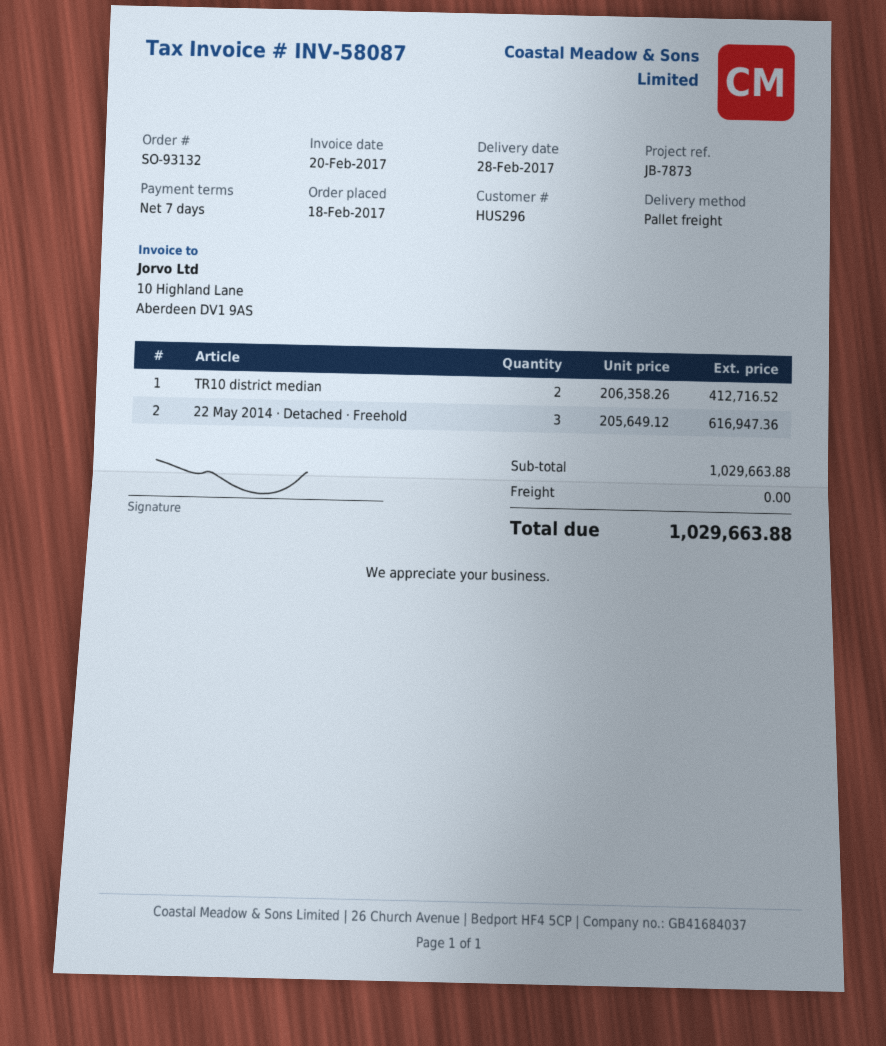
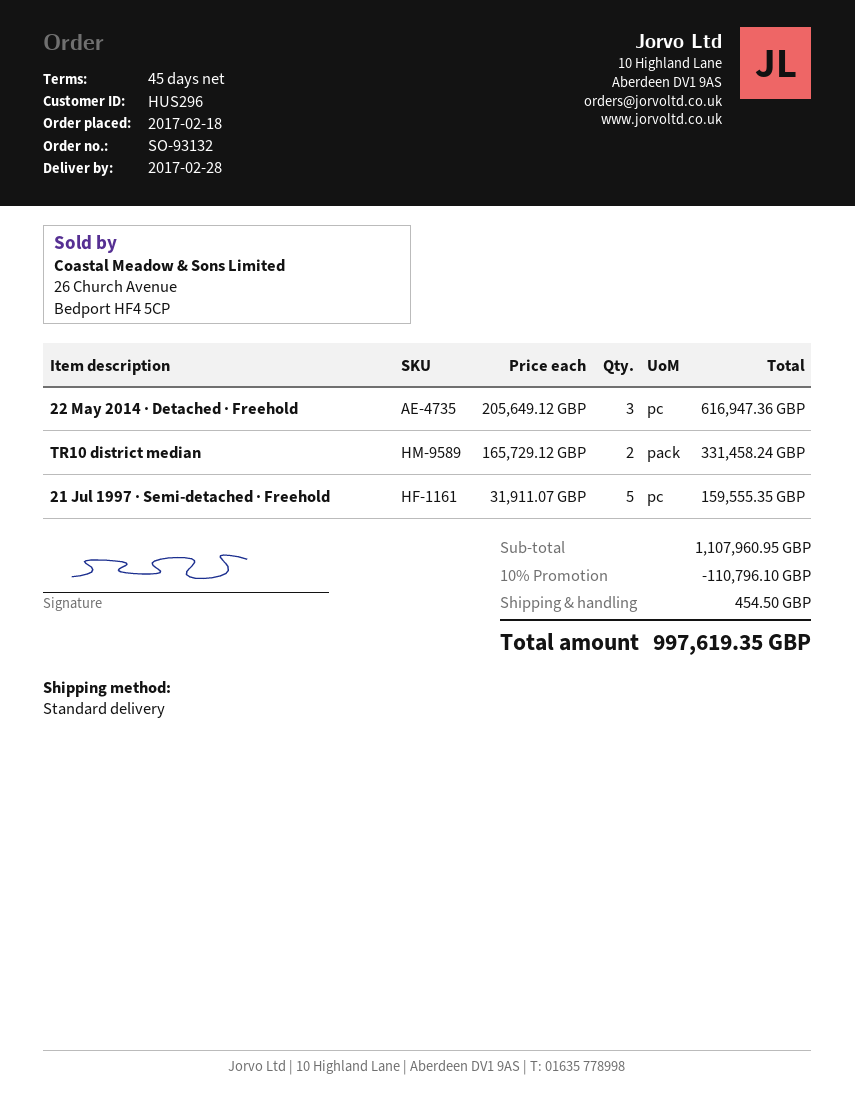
payment terms: 7 days -> 45 days
shipping method: pallet freight -> standard
TR10 district median: 2 x 206358.26 = 412716.52 -> 2 x 165729.12 = 331458.24
21 Jul 1997 · Semi-detached · Freehold: none -> 5 x 31911.07 = 159555.35
subtotal: 1029663.88 -> 1107960.95
discount: none -> 10% = 110796.10
shipping: 0.00 -> 454.50
total: 1029663.88 -> 997619.35

